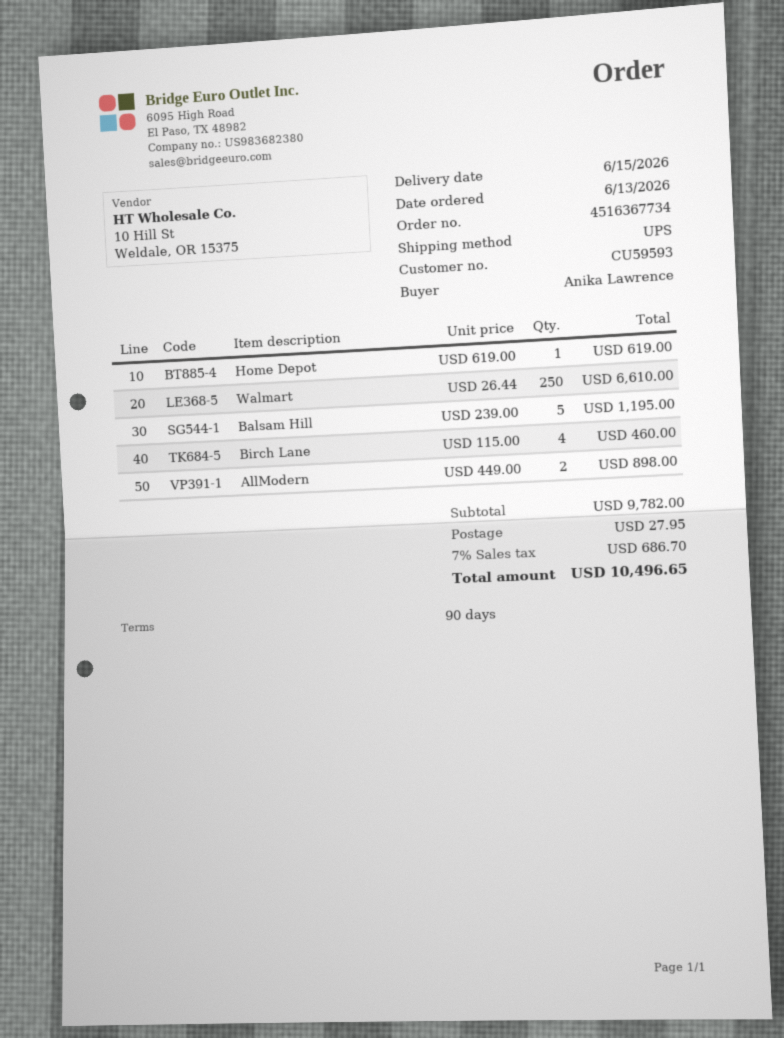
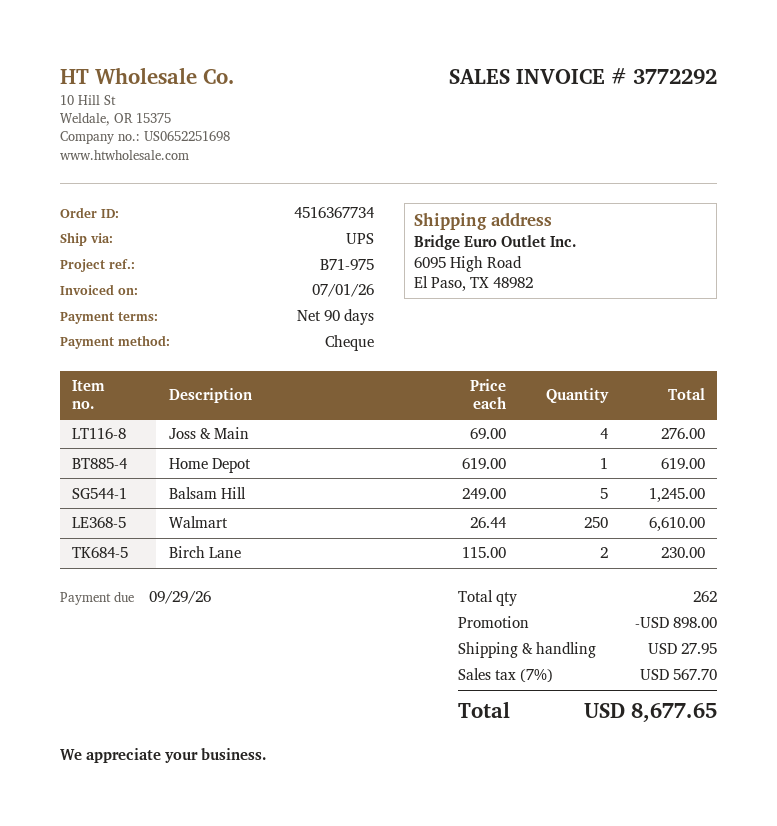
Balsam Hill: 5 x 239.00 = 1195.00 -> 5 x 249.00 = 1245.00
Birch Lane: 4 x 115.00 = 460.00 -> 2 x 115.00 = 230.00
AllModern: 2 x 449.00 = 898.00 -> none
Joss & Main: none -> 4 x 69.00 = 276.00
discount: none -> 898.00
tax: 7% = 686.70 -> 7% = 567.70
total: 10496.65 -> 8677.65

